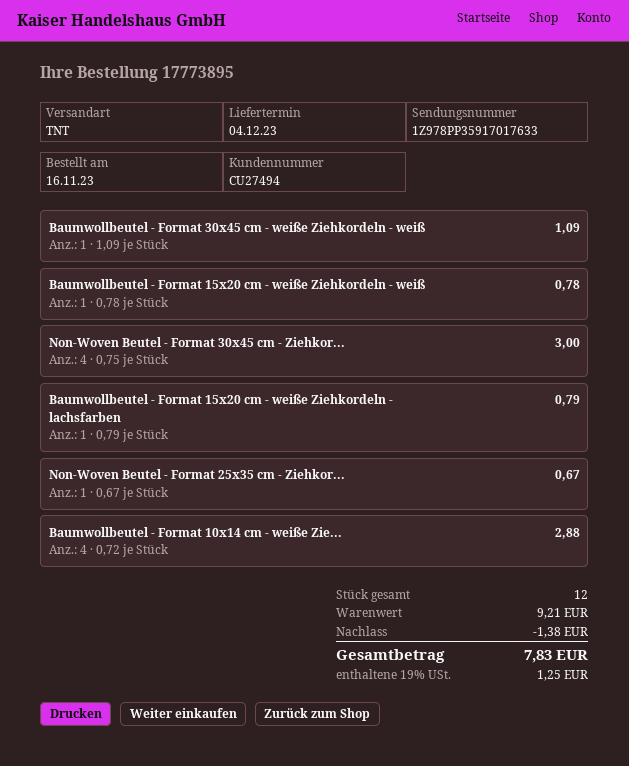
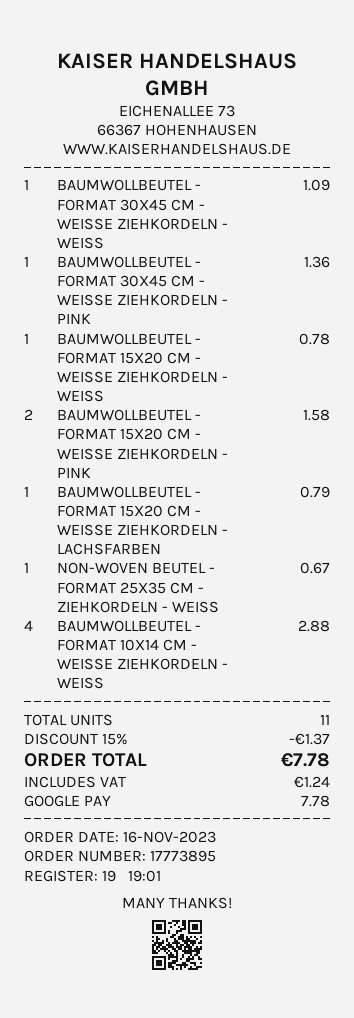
Non-Woven Beutel - Format 30x45 cm - Ziehkor...: 4 for 3.00 -> none
BAUMWOLLBEUTEL - FORMAT 30X45 CM - WEISSE ZIEHKORDELN - PINK: none -> 1 for 1.36
BAUMWOLLBEUTEL - FORMAT 15X20 CM - WEISSE ZIEHKORDELN - PINK: none -> 2 for 1.58
total quantity: 12 -> 11
discount: 1.38 -> 1.37
tax: 1.25 -> 1.24
total: 7.83 -> 7.78

